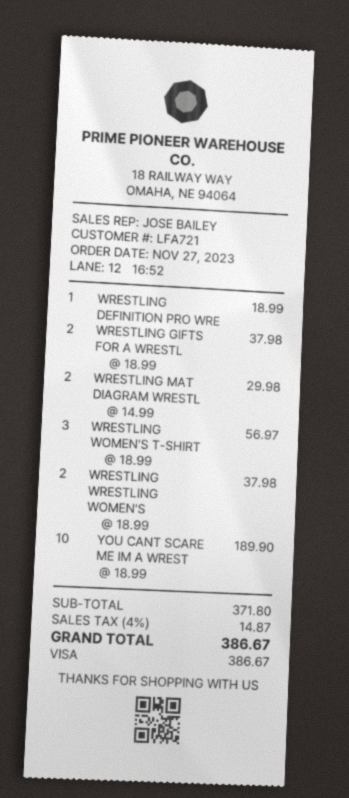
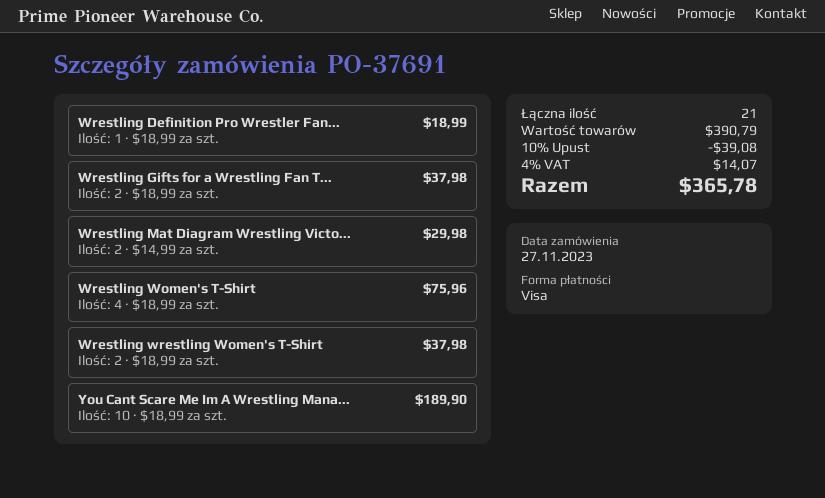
WRESTLING WOMEN'S T-SHIRT: 3 x 18.99 = 56.97 -> 4 x 18.99 = 75.96
subtotal: 371.80 -> 390.79
discount: none -> 10% = 39.08
tax: 4% = 14.87 -> 4% = 14.07
total: 386.67 -> 365.78

